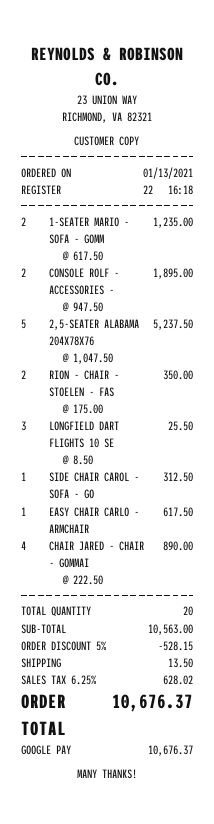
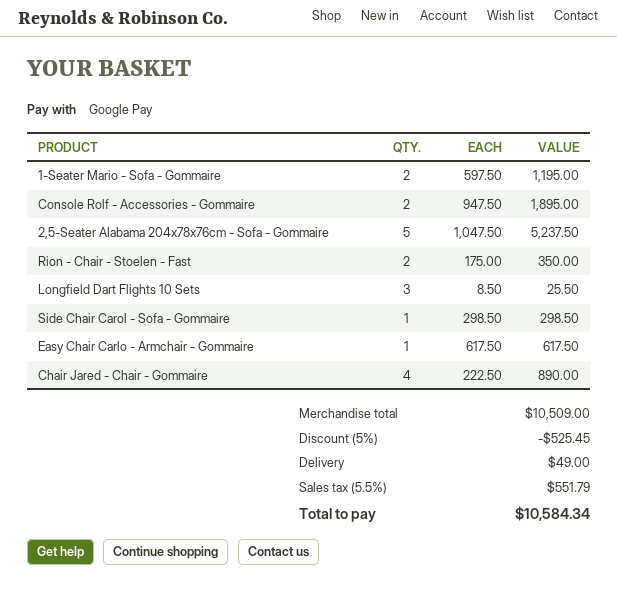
1-SEATER MARIO - SOFA - GOMM: 2 x 617.50 = 1235.00 -> 2 x 597.50 = 1195.00
SIDE CHAIR CAROL - SOFA - GO: 1 x 312.50 = 312.50 -> 1 x 298.50 = 298.50
subtotal: 10563.00 -> 10509.00
discount: 5% = 528.15 -> 5% = 525.45
shipping: 13.50 -> 49.00
tax: 6.25% = 628.02 -> 5.5% = 551.79
total: 10676.37 -> 10584.34

